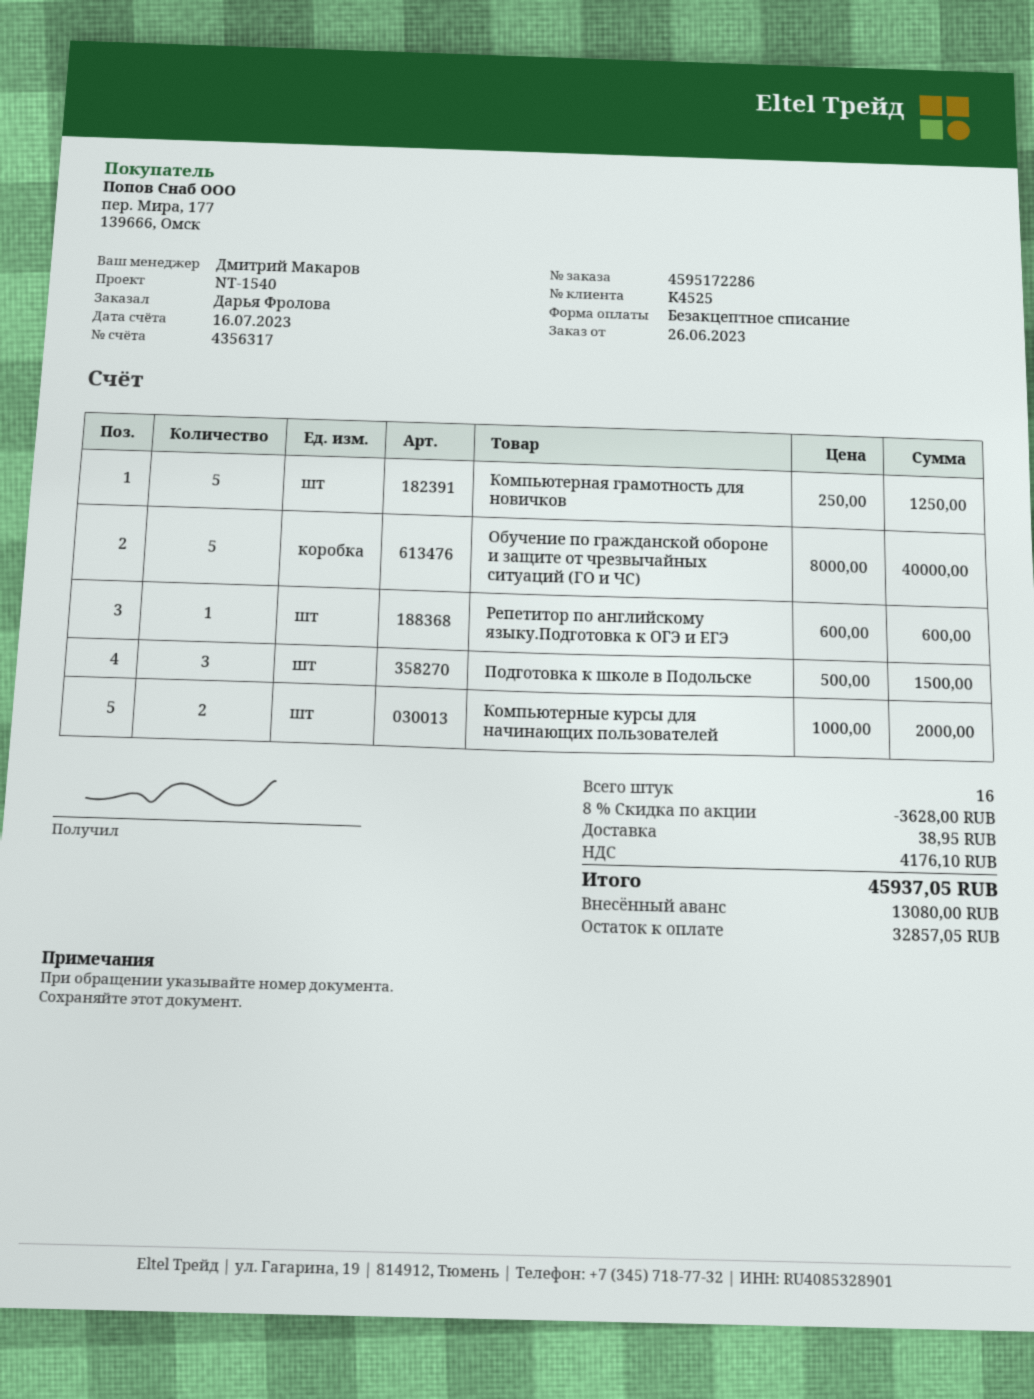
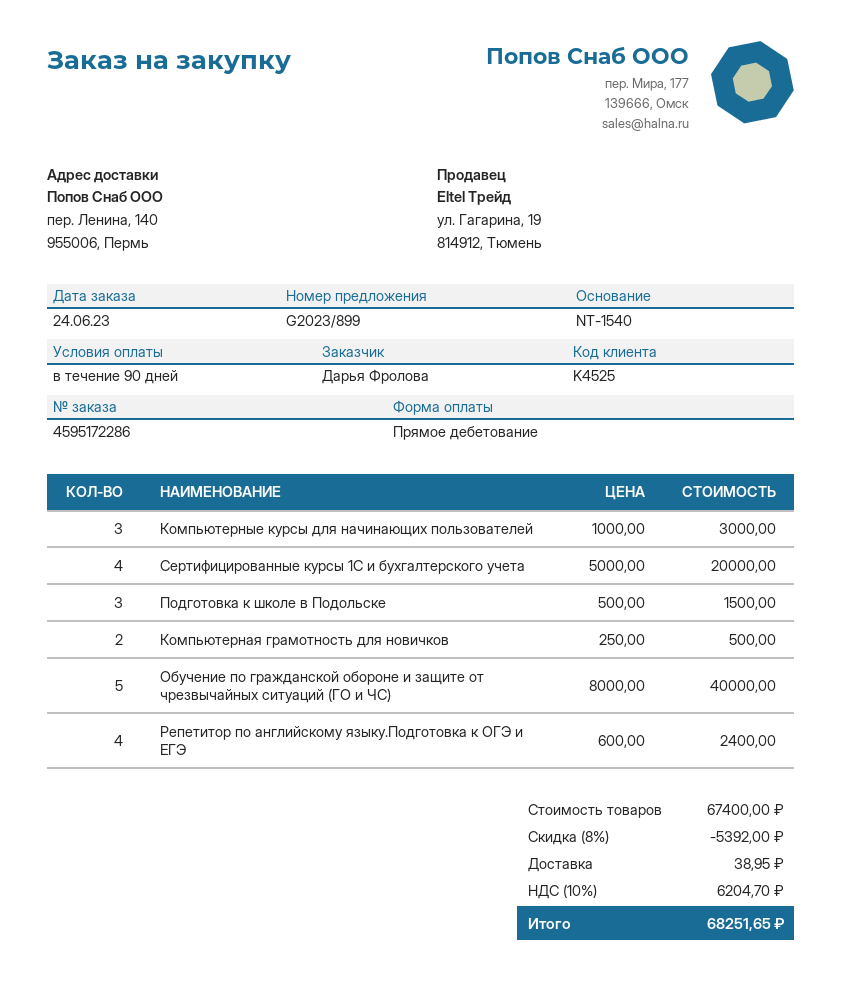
order date: 2023-06-26 -> 2023-06-24
Компьютерная грамотность для новичков: 5 x 250.00 = 1250.00 -> 2 x 250.00 = 500.00
Репетитор по английскому языку.Подготовка к ОГЭ и ЕГЭ: 1 x 600.00 = 600.00 -> 4 x 600.00 = 2400.00
Компьютерные курсы для начинающих пользователей: 2 x 1000.00 = 2000.00 -> 3 x 1000.00 = 3000.00
Сертифицированные курсы 1С и бухгалтерского учета: none -> 4 x 5000.00 = 20000.00
discount: 8% = 3628.00 -> 8% = 5392.00
tax: 4176.10 -> 6204.70
total: 45937.05 -> 68251.65

